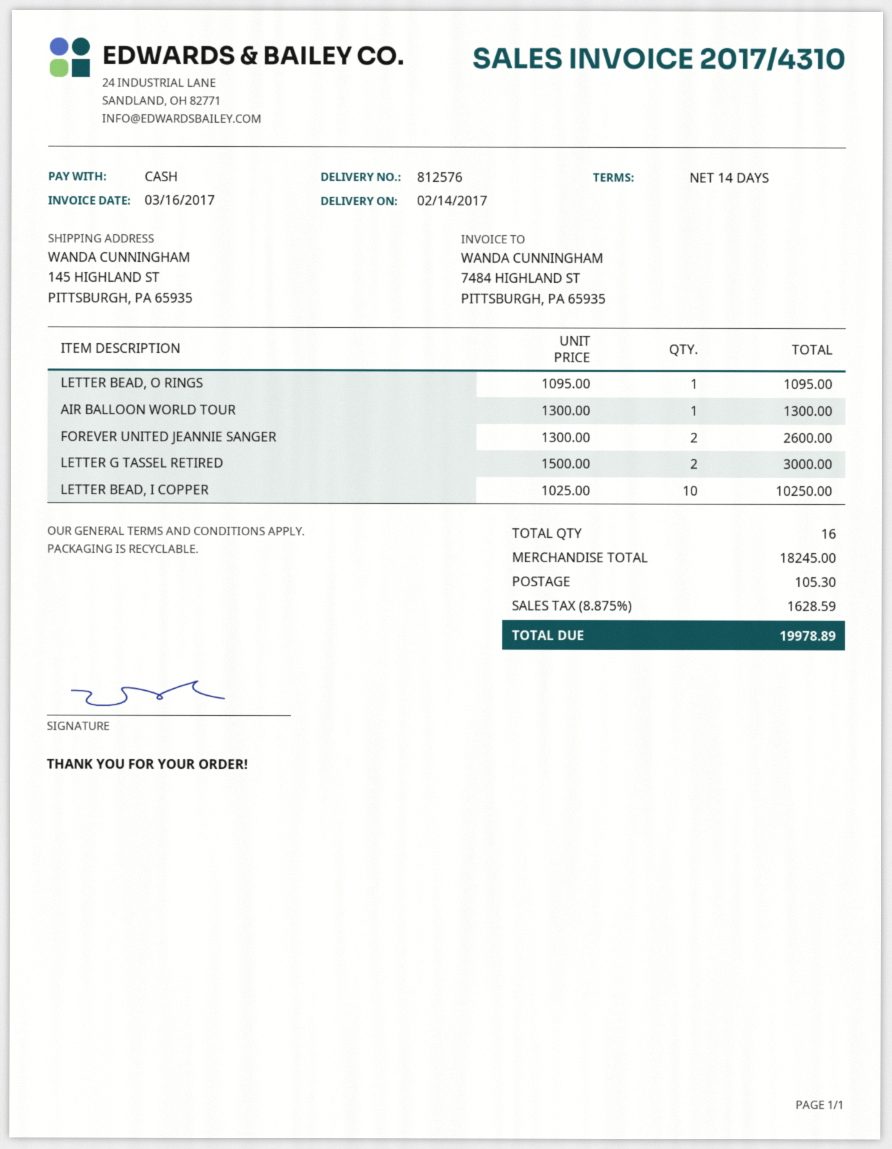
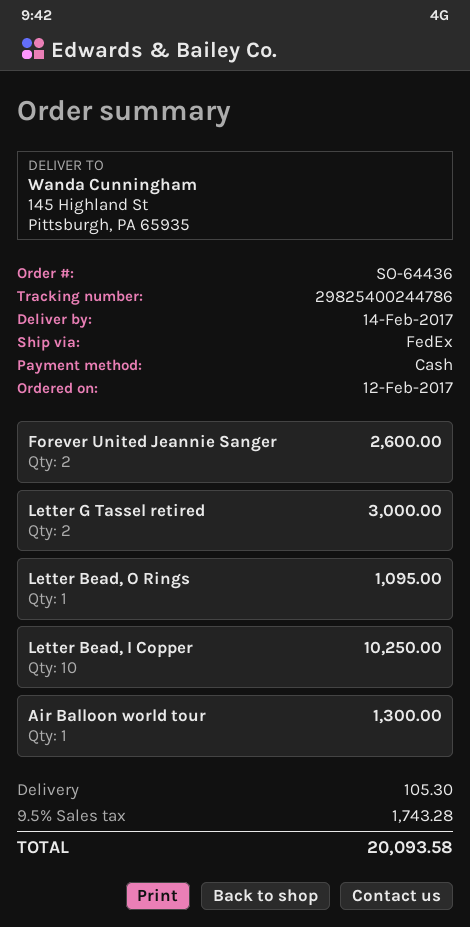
tax: 8.875% = 1628.59 -> 9.5% = 1743.28
total: 19978.89 -> 20093.58

